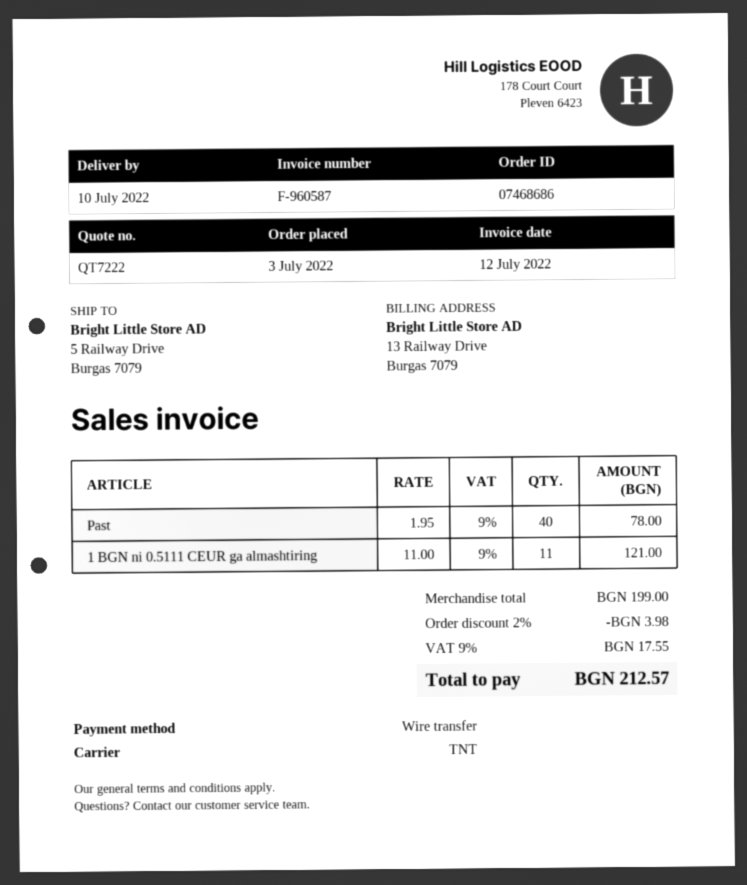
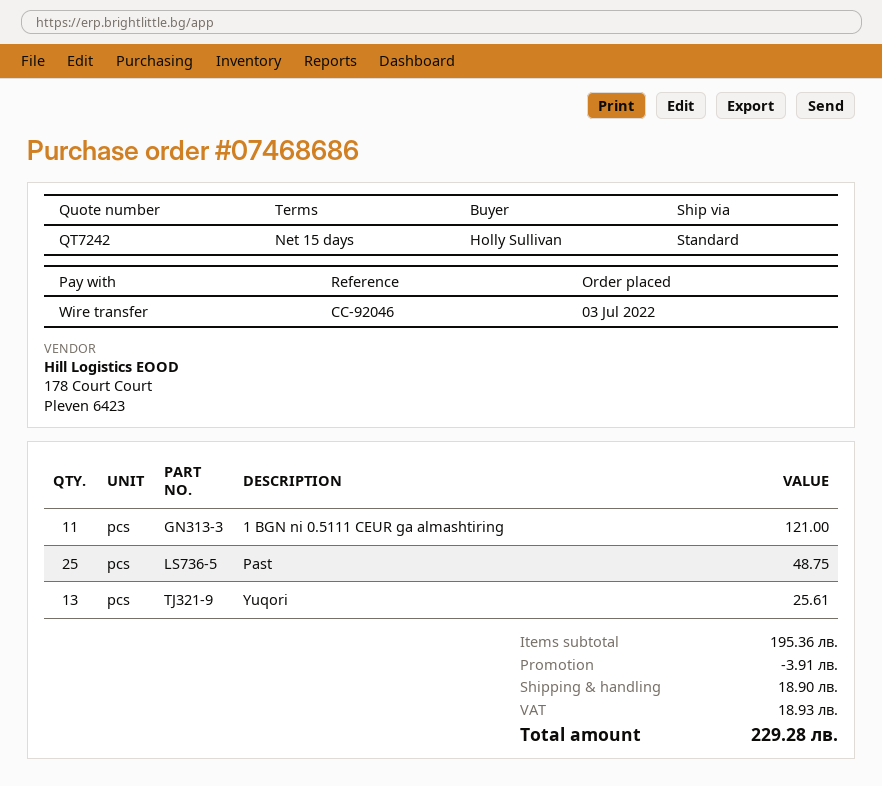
quote number: QT7222 -> QT7242
shipping method: TNT -> standard
Past: 40 for 78.00 -> 25 for 48.75
Yuqori: none -> 13 for 25.61
subtotal: 199.00 -> 195.36
discount: 3.98 -> 3.91
shipping: none -> 18.90
tax: 17.55 -> 18.93
total: 212.57 -> 229.28

